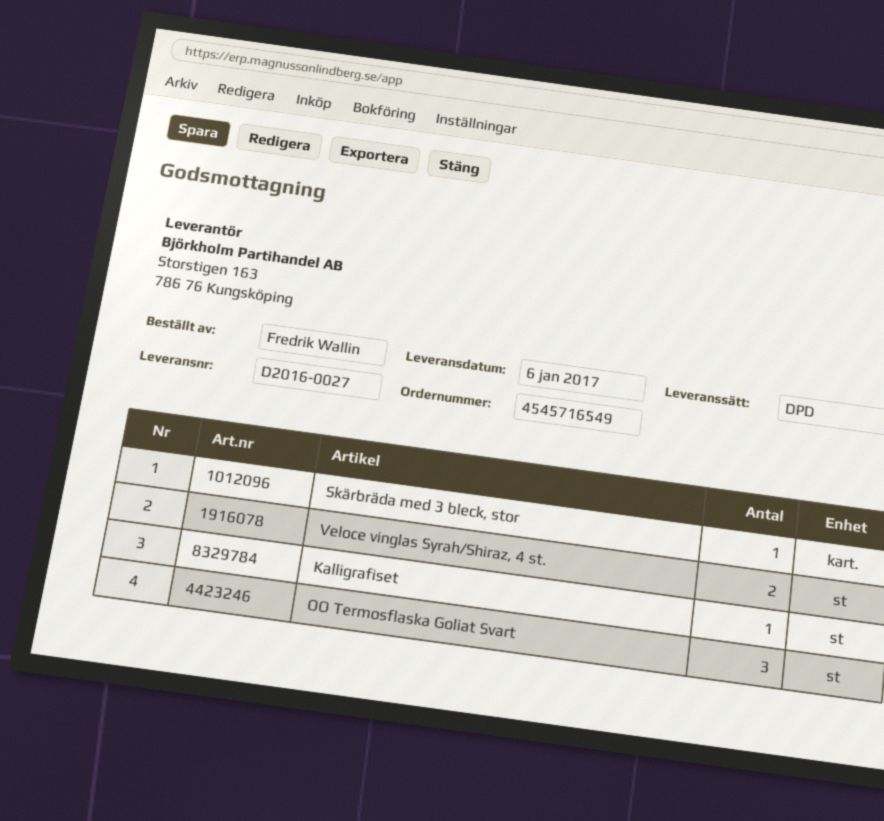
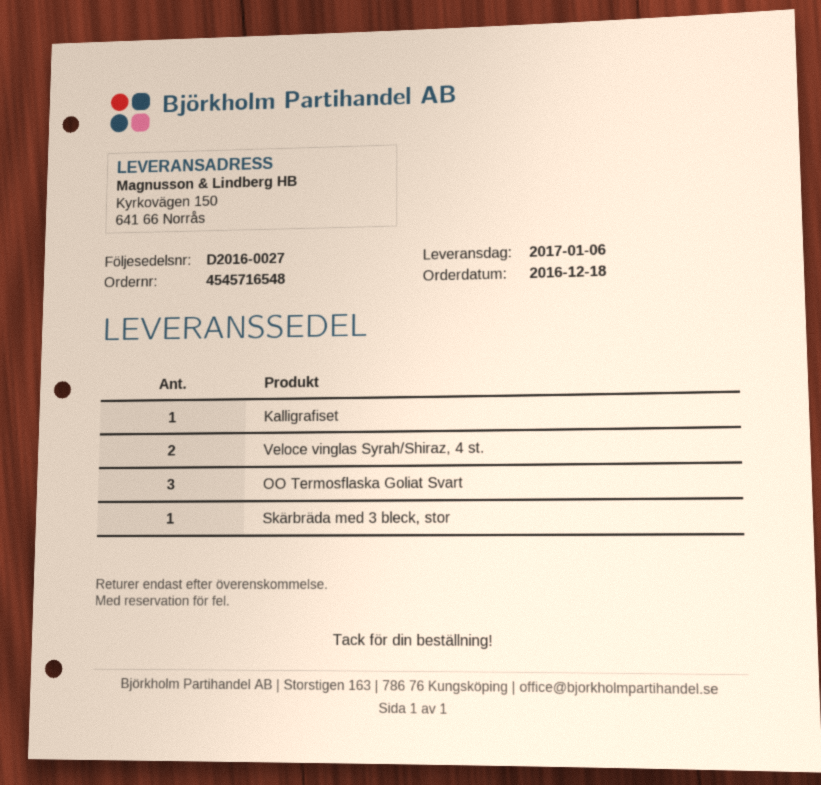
order number: 4545716549 -> 4545716548

